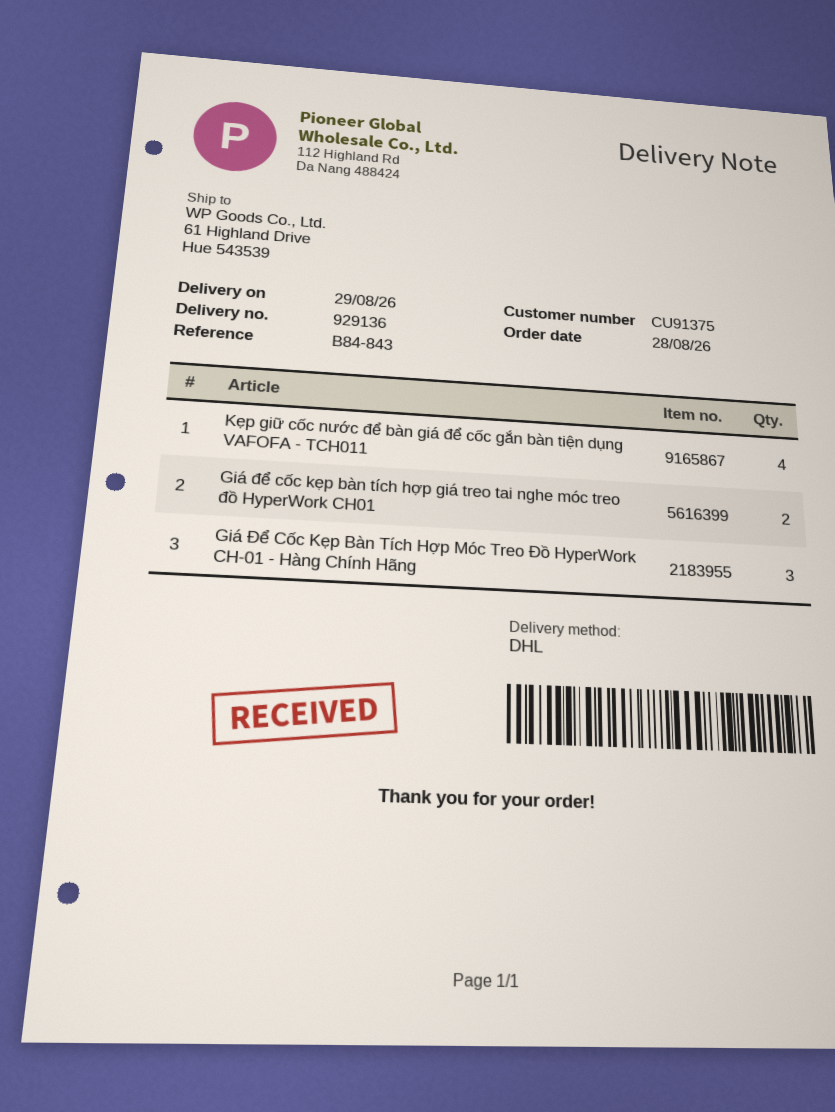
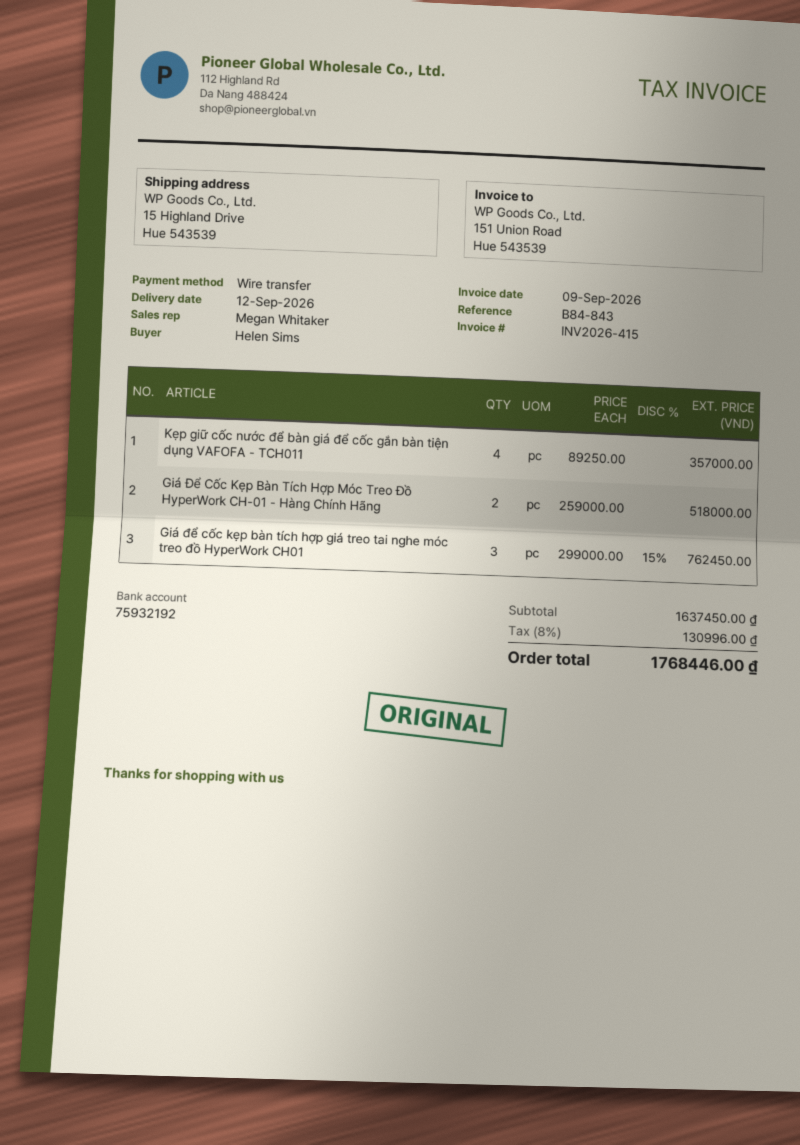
delivery date: 2026-08-29 -> 2026-09-12
ship to: 61 Highland Drive, Hue 543539 -> 15 Highland Drive, Hue 543539
Giá để cốc kẹp bàn tích hợp giá treo tai nghe móc treo đồ HyperWork CH01: 2 -> 3
Giá Để Cốc Kẹp Bàn Tích Hợp Móc Treo Đồ HyperWork CH-01 - Hàng Chính Hãng: 3 -> 2

